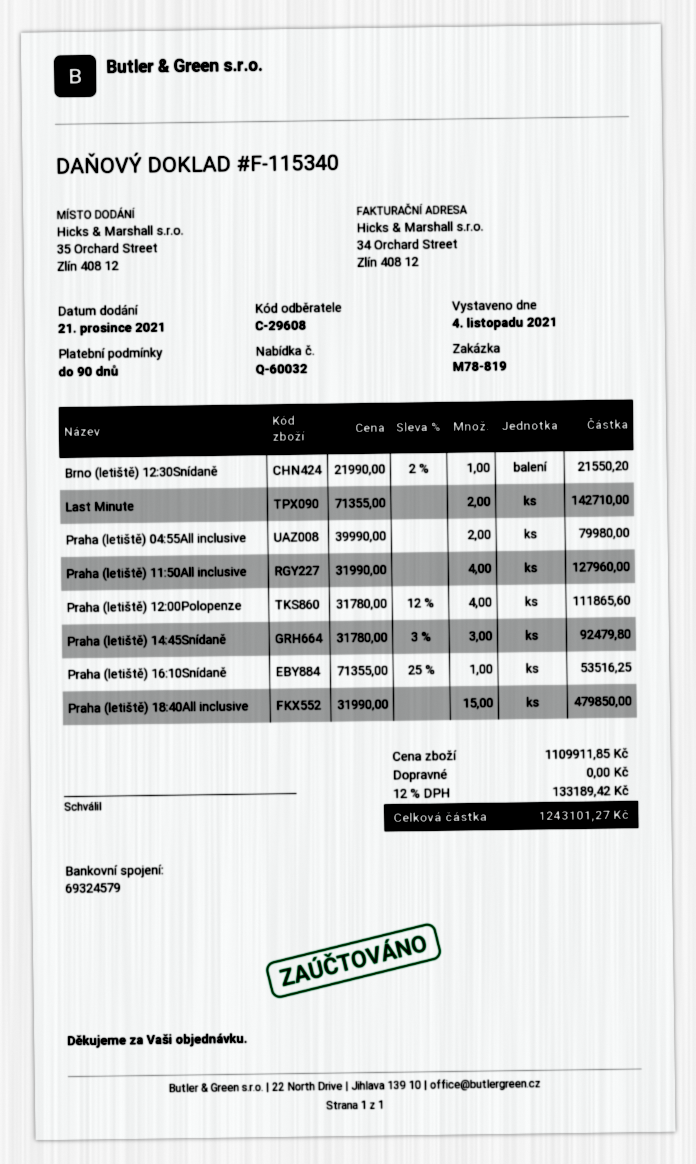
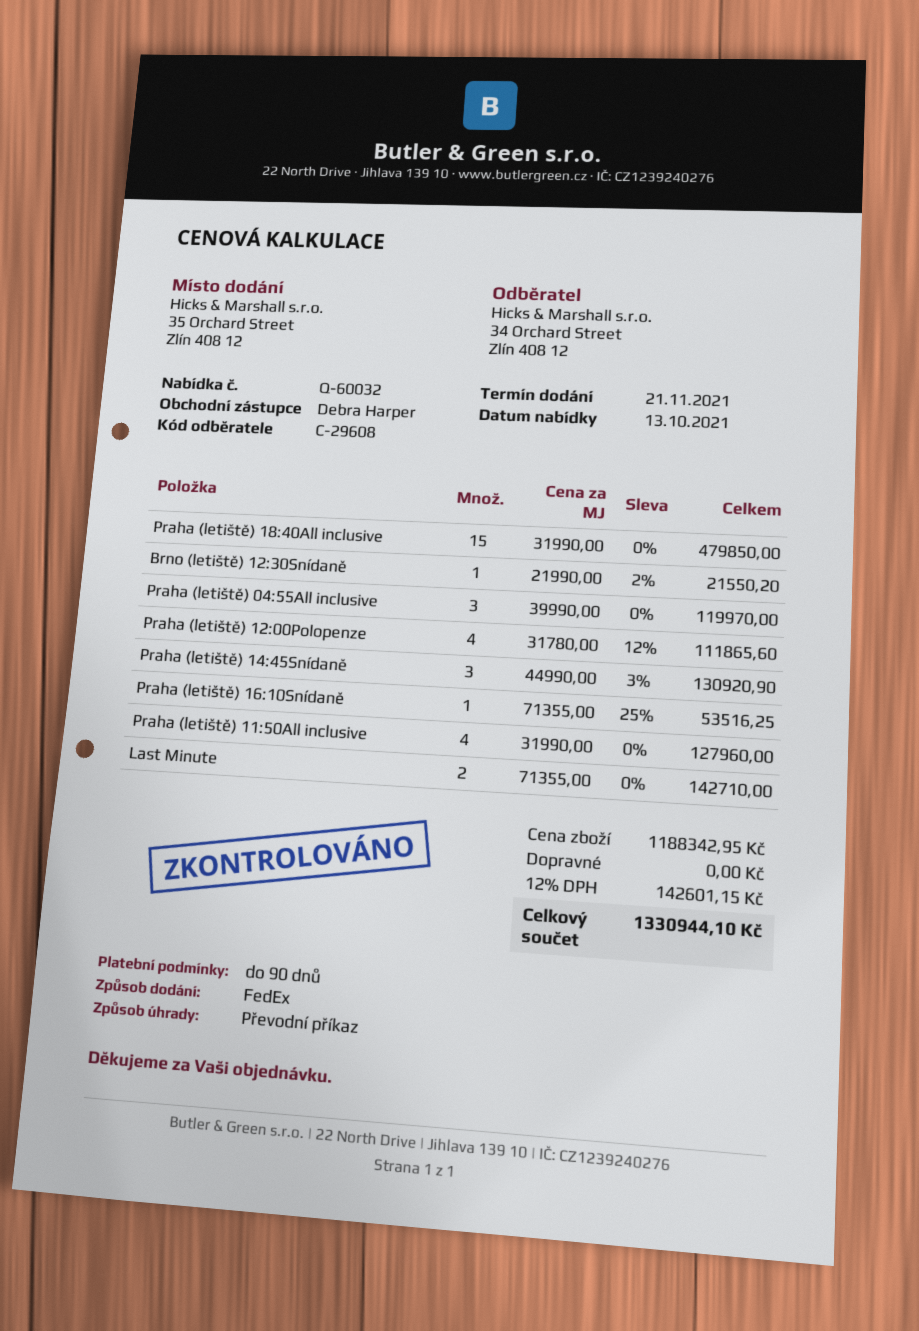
delivery date: 2021-12-21 -> 2021-11-21
Praha (letiště) 04:55All inclusive: 2 x 39990.00 = 79980.00 -> 3 x 39990.00 = 119970.00
Praha (letiště) 14:45Snídaně: 3 x 31780.00 - 3% = 92479.80 -> 3 x 44990.00 - 3% = 130920.90
subtotal: 1109911.85 -> 1188342.95
tax: 12% = 133189.42 -> 12% = 142601.15
total: 1243101.27 -> 1330944.10

